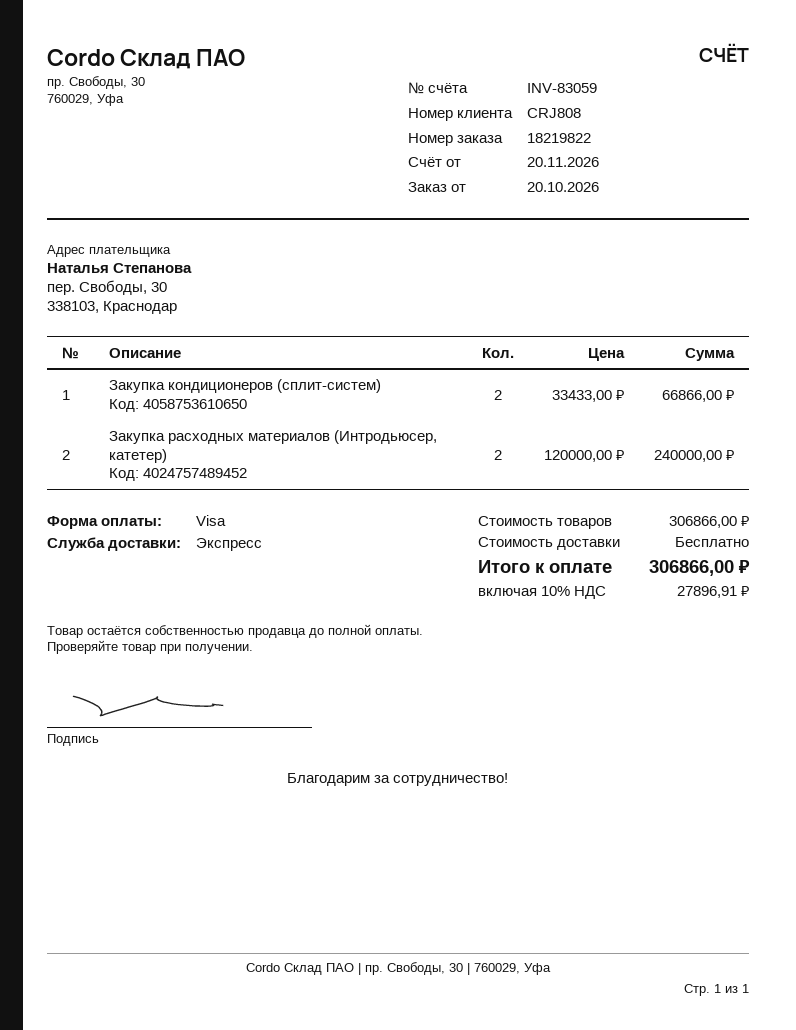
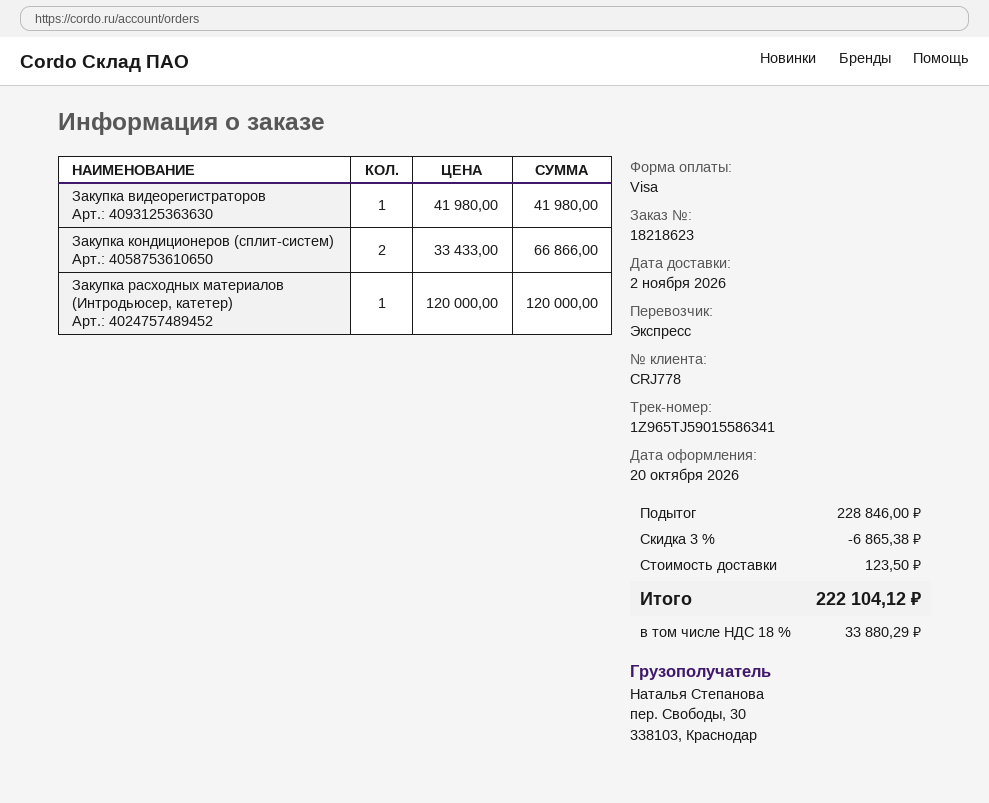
order number: 18219822 -> 18218623
customer number: CRJ808 -> CRJ778
Закупка расходных материалов (Интродьюсер, катетер): 2 x 120000.00 = 240000.00 -> 1 x 120000.00 = 120000.00
Закупка видеорегистраторов: none -> 1 x 41980.00 = 41980.00
subtotal: 306866.00 -> 228846.00
discount: none -> 3% = 6865.38
shipping: 0.00 -> 123.50
tax: 10% = 27896.91 -> 18% = 33880.29
total: 306866.00 -> 222104.12

